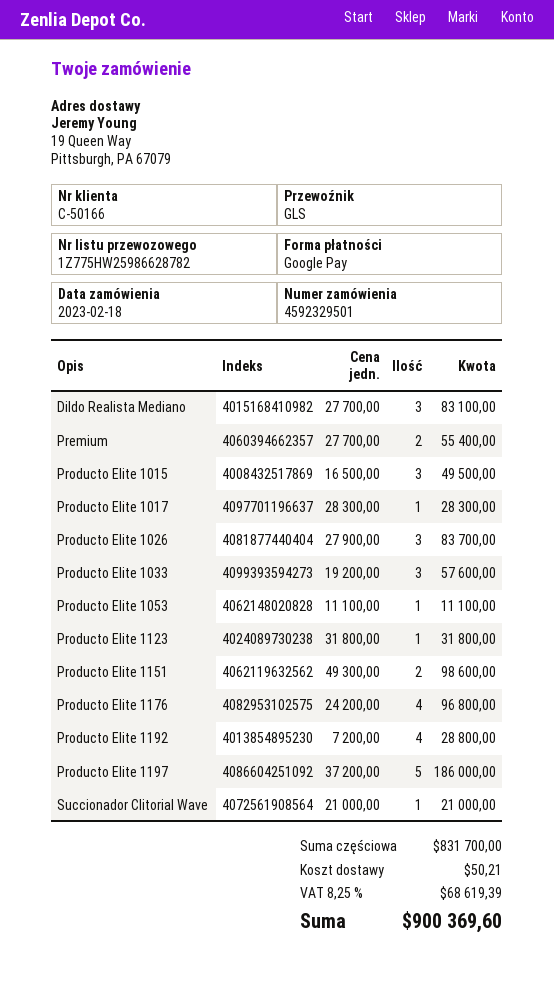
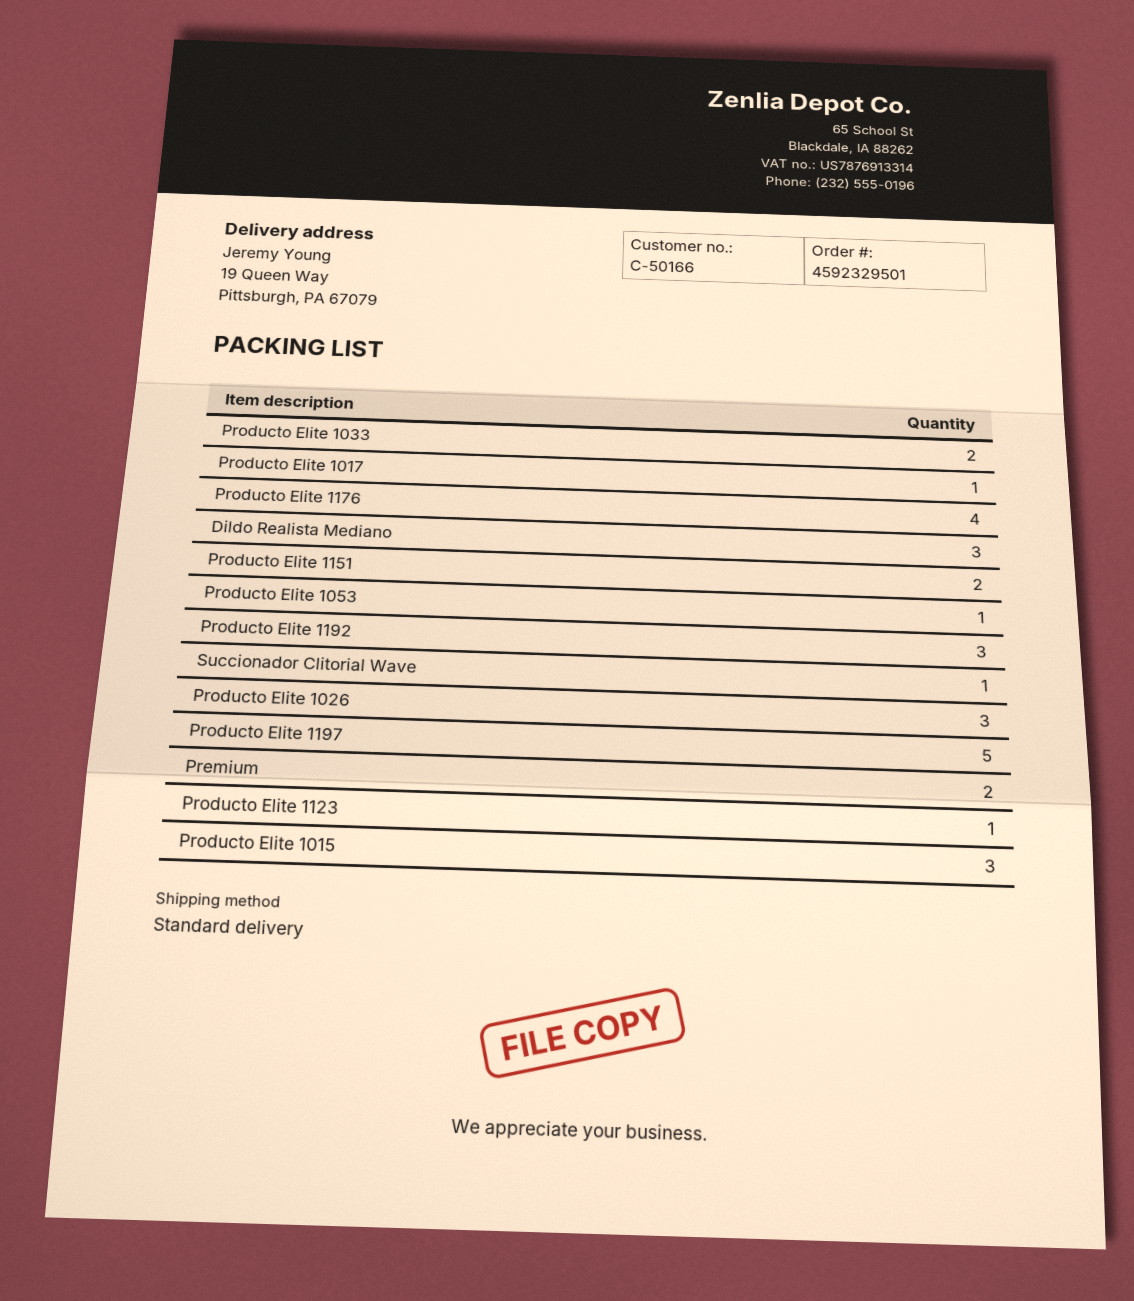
shipping method: GLS -> standard
Producto Elite 1033: 3 -> 2
Producto Elite 1192: 4 -> 3

